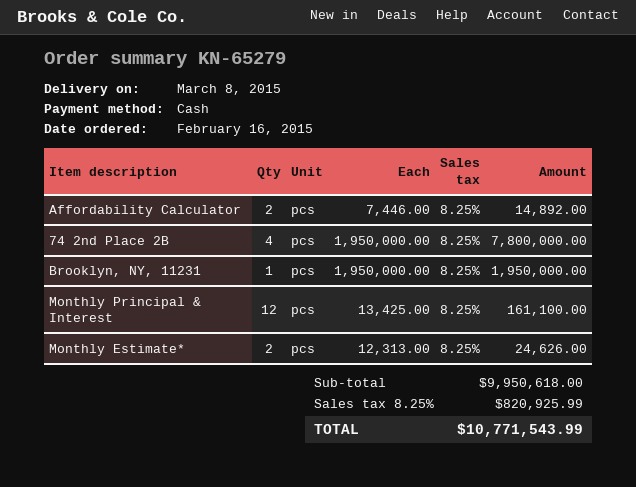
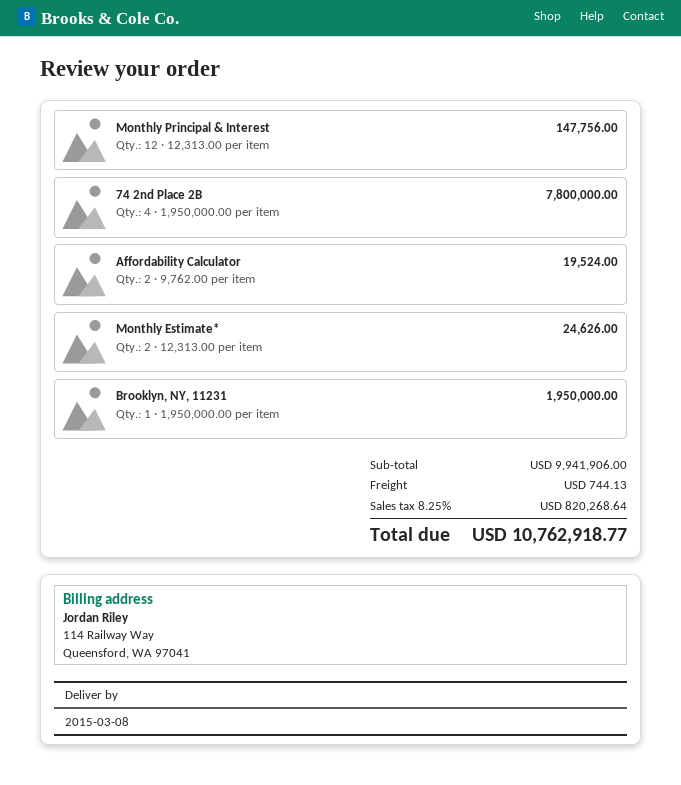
Affordability Calculator: 2 x 7446.00 = 14892.00 -> 2 x 9762.00 = 19524.00
Monthly Principal & Interest: 12 x 13425.00 = 161100.00 -> 12 x 12313.00 = 147756.00
subtotal: 9950618.00 -> 9941906.00
shipping: none -> 744.13
tax: 8.25% = 820925.99 -> 8.25% = 820268.64
total: 10771543.99 -> 10762918.77

